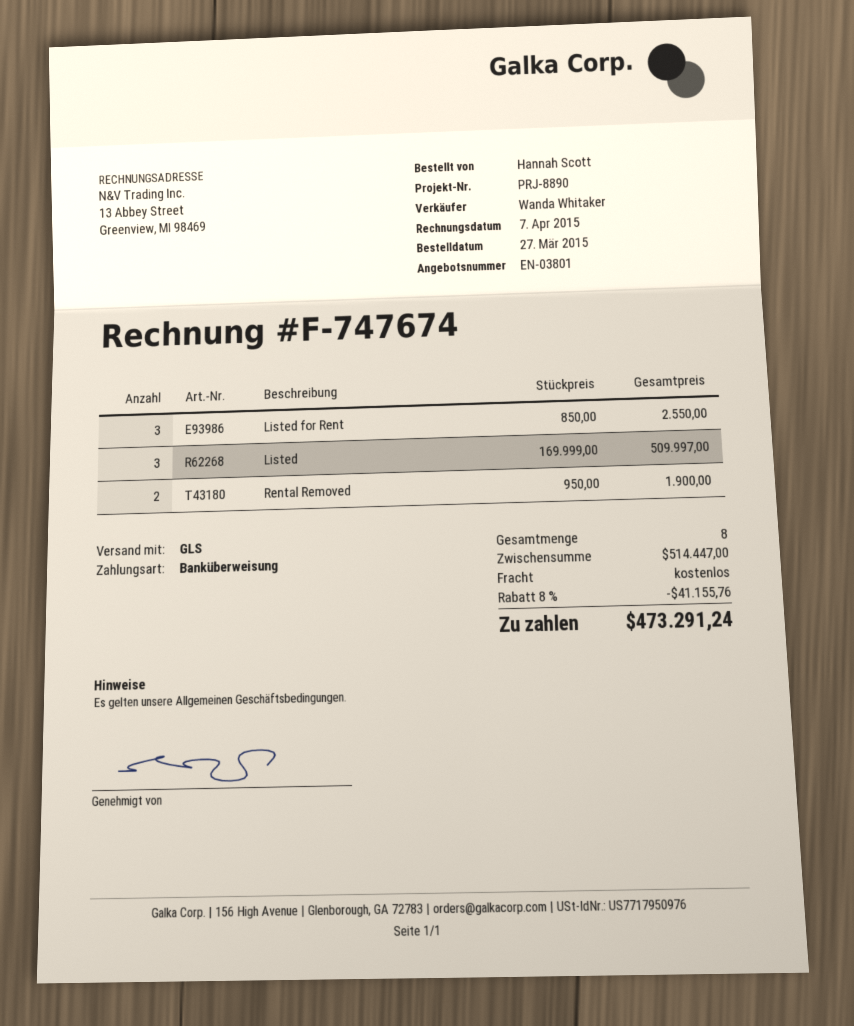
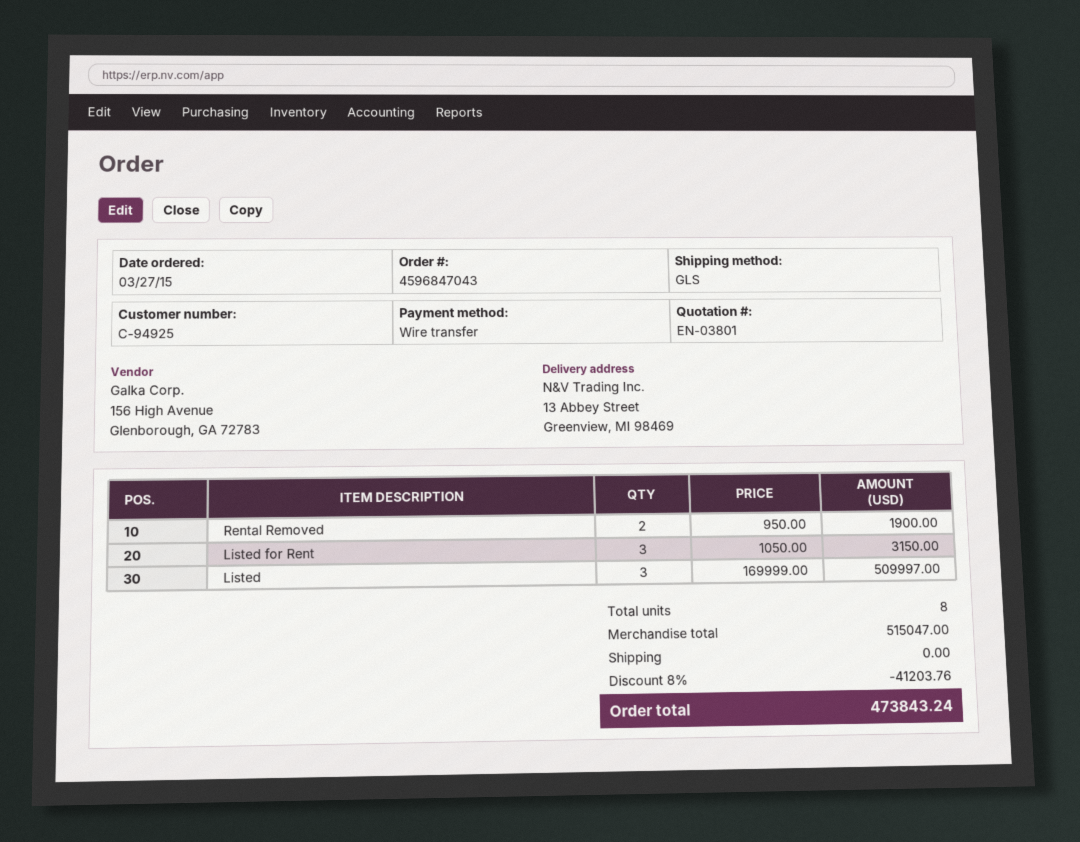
Listed for Rent: 3 x 850.00 = 2550.00 -> 3 x 1050.00 = 3150.00
subtotal: 514447.00 -> 515047.00
discount: 8% = 41155.76 -> 8% = 41203.76
total: 473291.24 -> 473843.24

